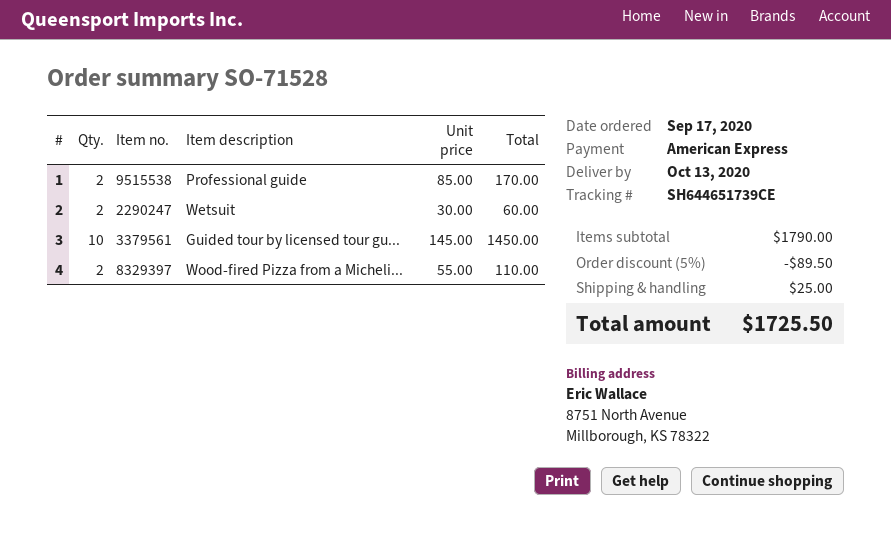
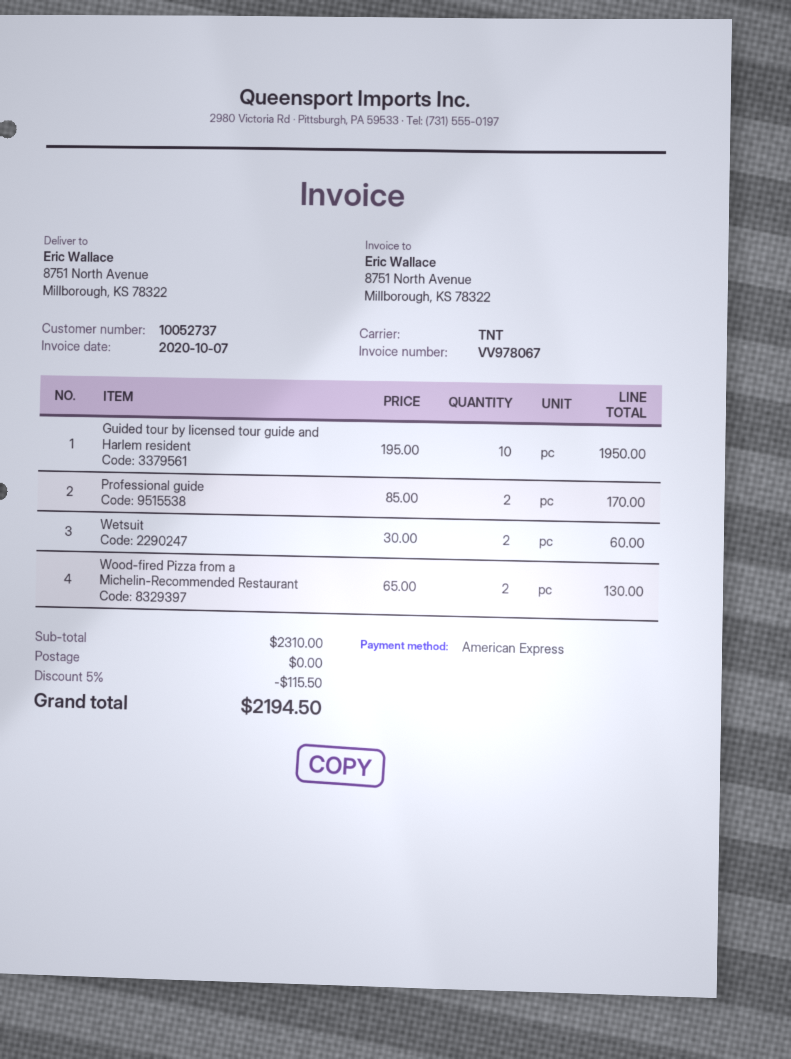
Guided tour by licensed tour gu...: 10 x 145.00 = 1450.00 -> 10 x 195.00 = 1950.00
Wood-fired Pizza from a Micheli...: 2 x 55.00 = 110.00 -> 2 x 65.00 = 130.00
subtotal: 1790.00 -> 2310.00
discount: 5% = 89.50 -> 5% = 115.50
shipping: 25.00 -> 0.00
total: 1725.50 -> 2194.50

